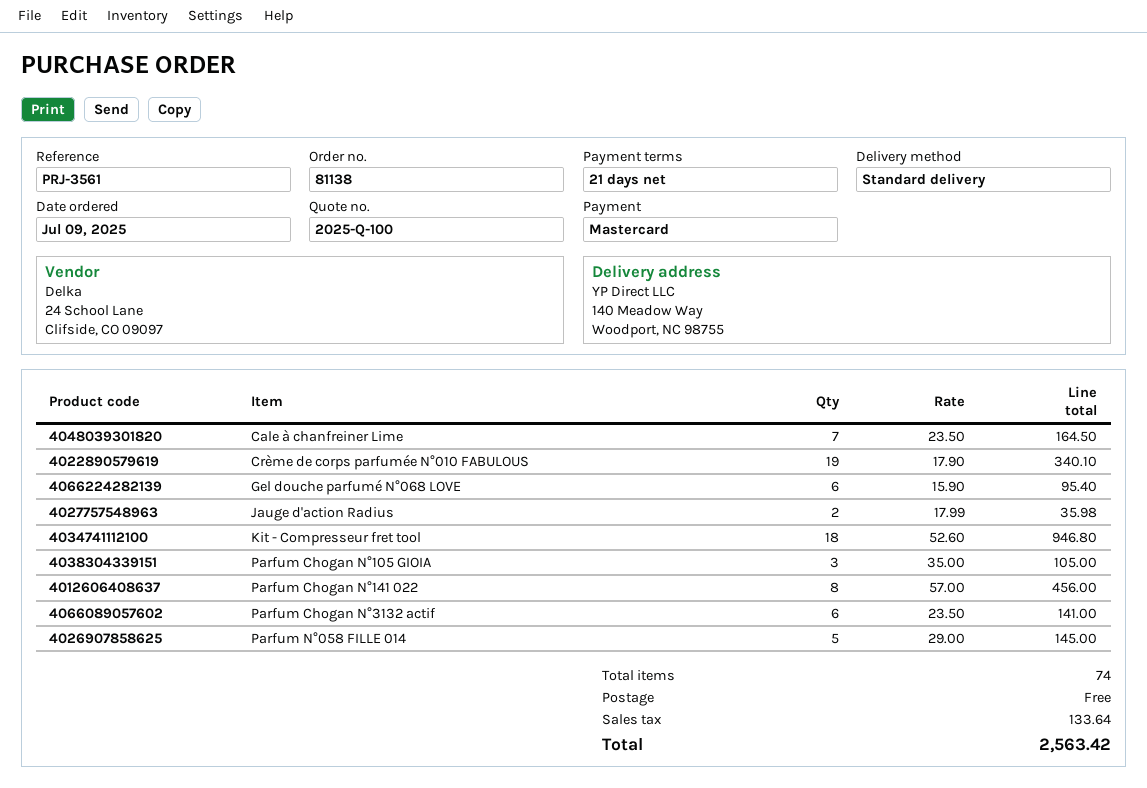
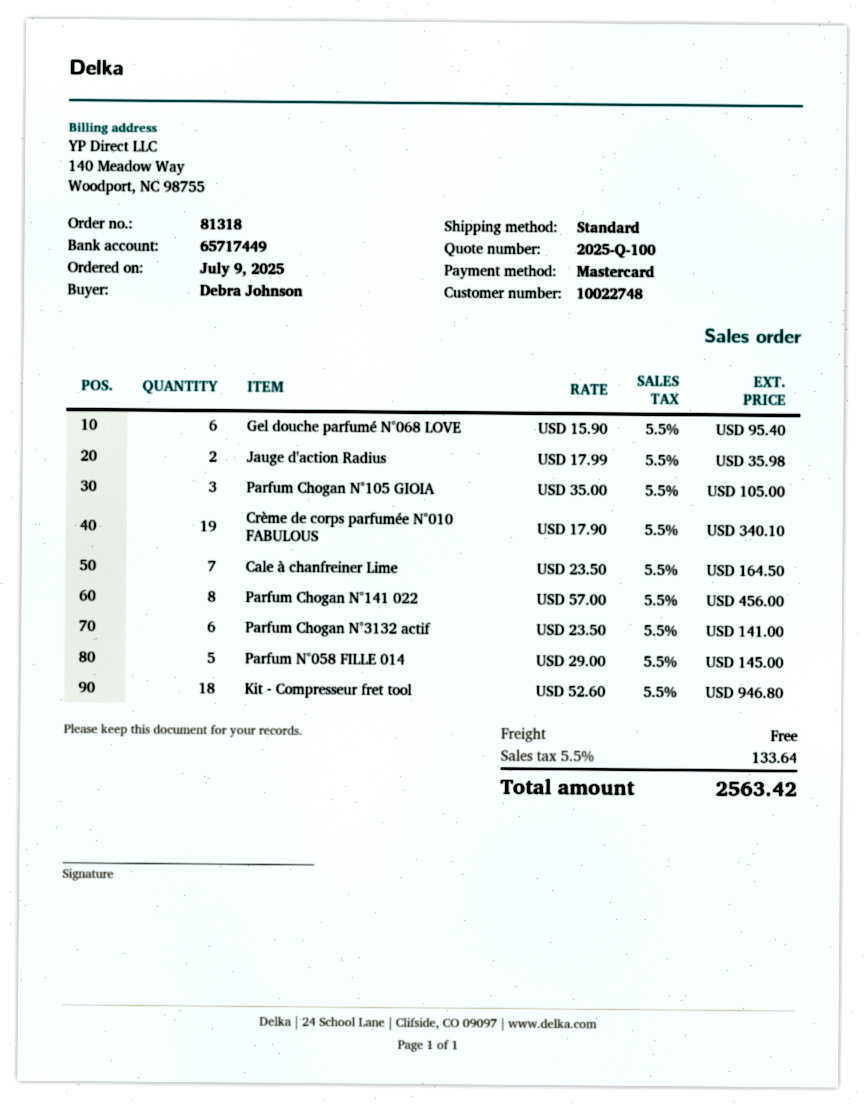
order number: 81138 -> 81318

